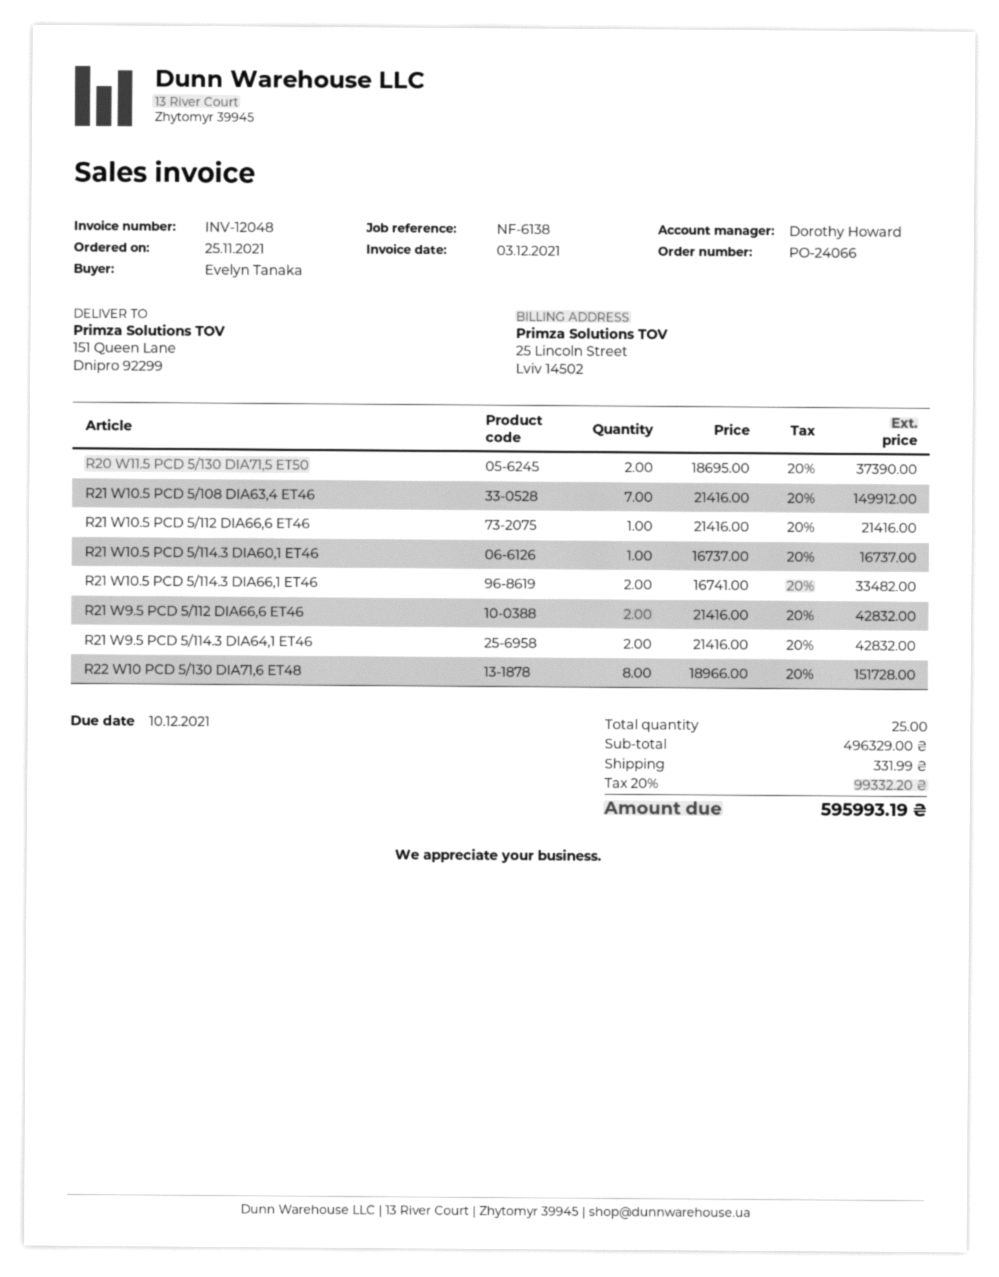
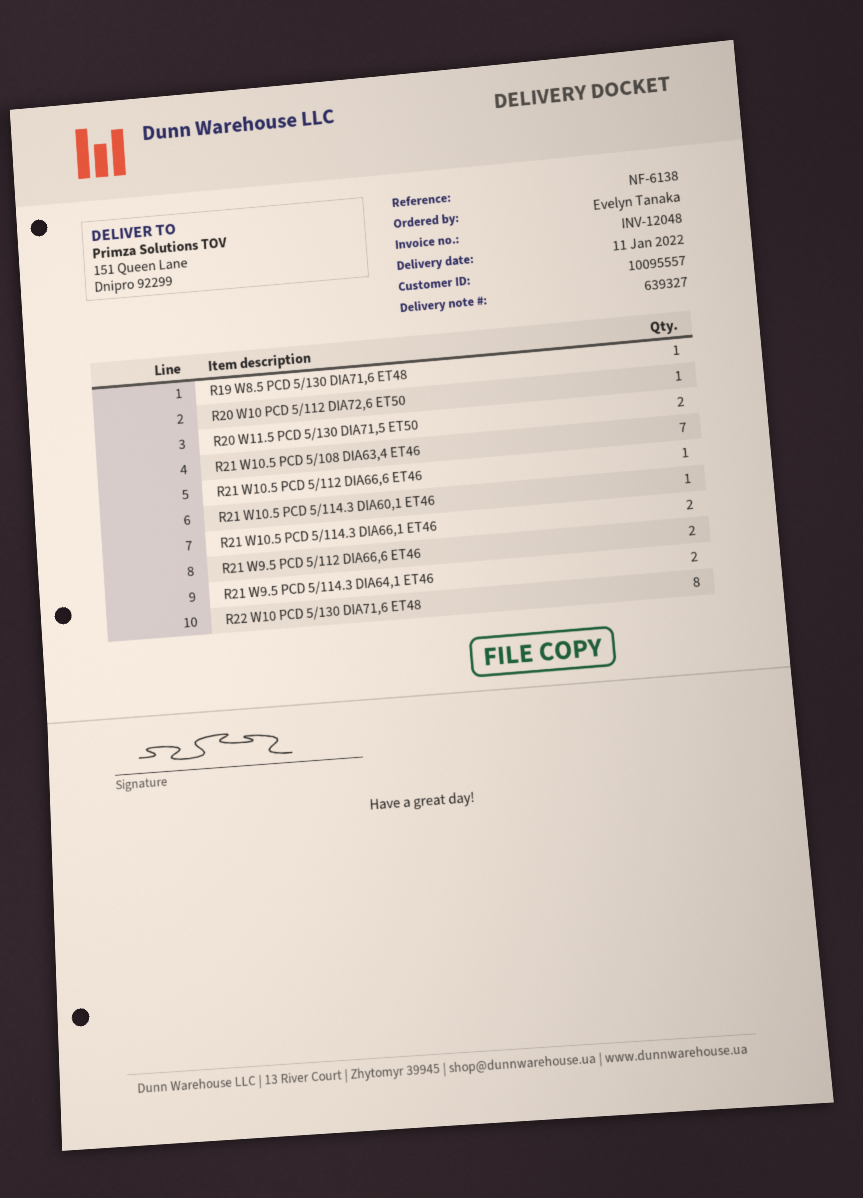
R19 W8.5 PCD 5/130 DIA71,6 ET48: none -> 1
R20 W10 PCD 5/112 DIA72,6 ET50: none -> 1

